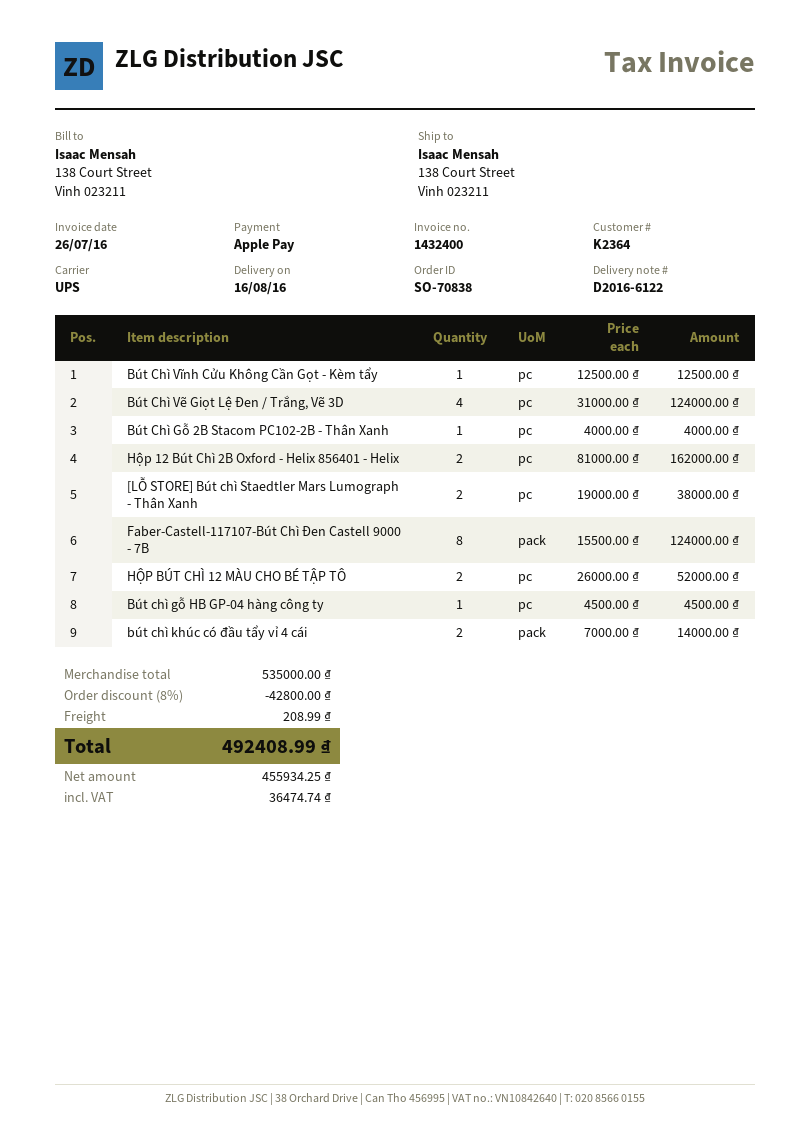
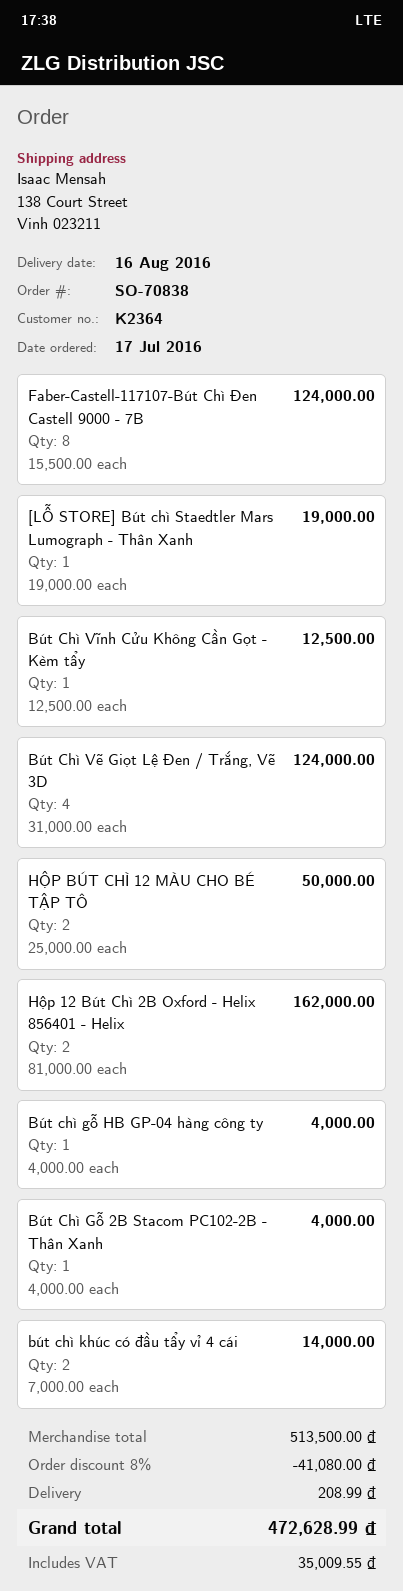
[LỖ STORE] Bút chì Staedtler Mars Lumograph - Thân Xanh: 2 x 19000.00 = 38000.00 -> 1 x 19000.00 = 19000.00
HỘP BÚT CHÌ 12 MÀU CHO BÉ TẬP TÔ: 2 x 26000.00 = 52000.00 -> 2 x 25000.00 = 50000.00
Bút chì gỗ HB GP-04 hàng công ty: 1 x 4500.00 = 4500.00 -> 1 x 4000.00 = 4000.00
subtotal: 535000.00 -> 513500.00
discount: 8% = 42800.00 -> 8% = 41080.00
tax: 36474.74 -> 35009.55
total: 492408.99 -> 472628.99

